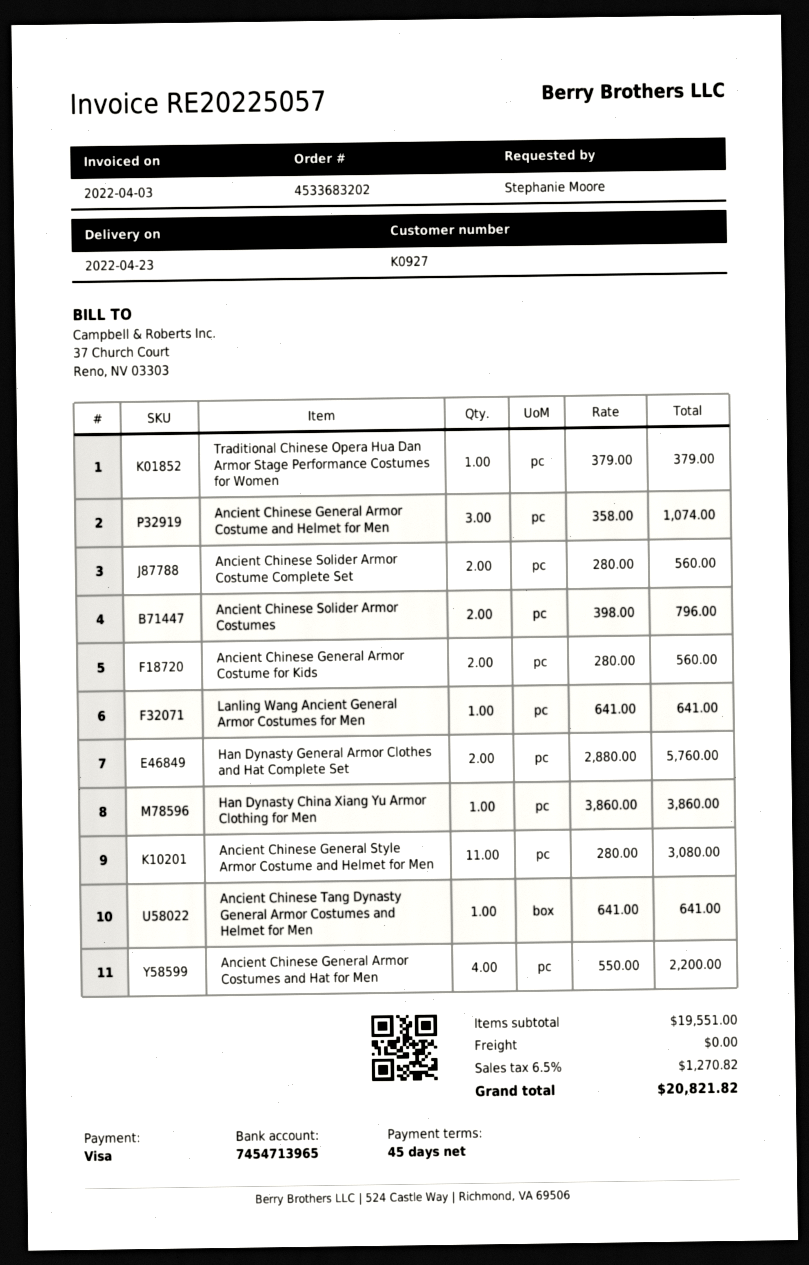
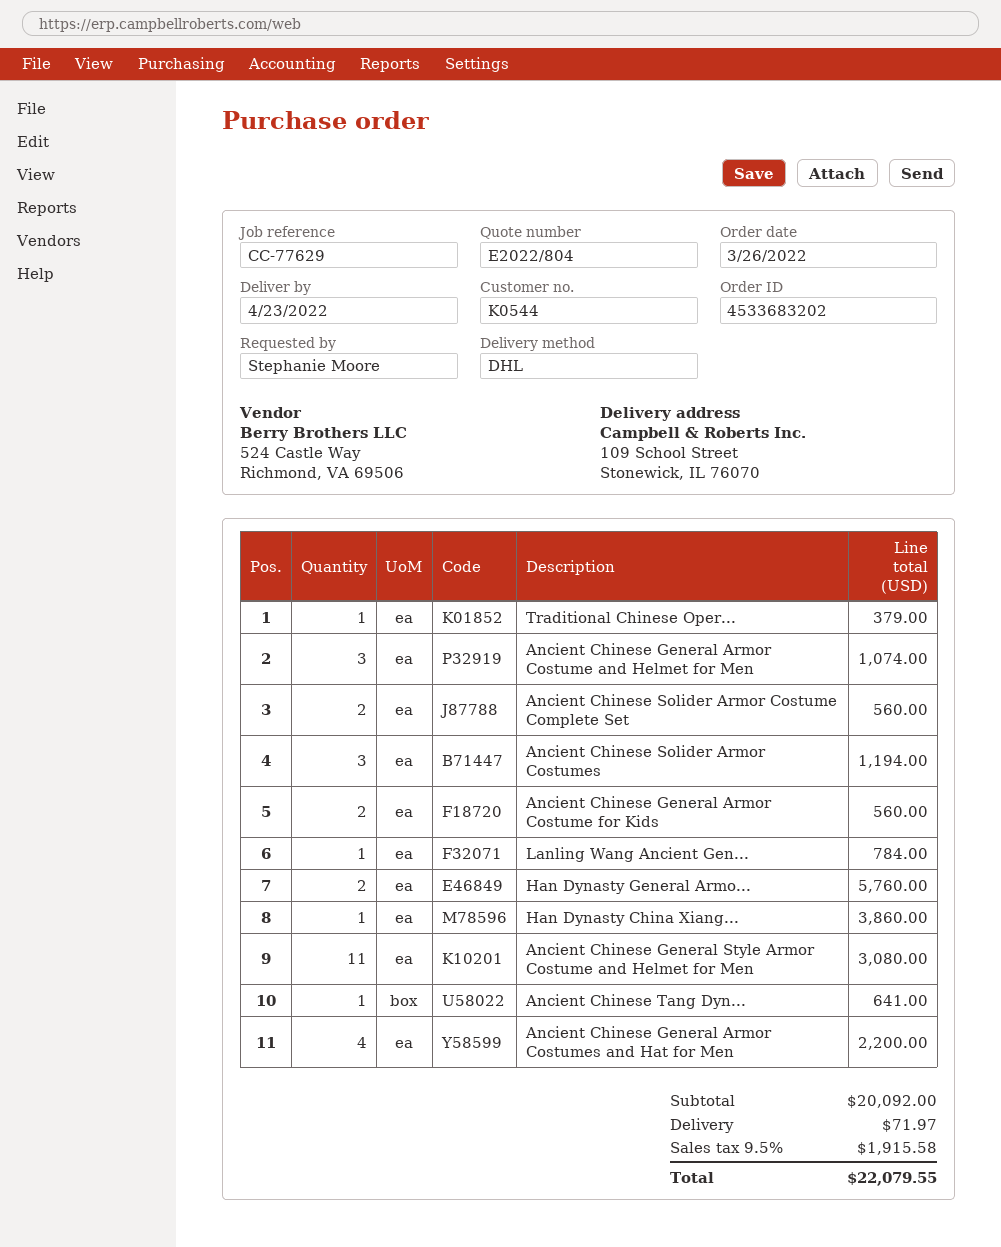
customer number: K0927 -> K0544
Ancient Chinese Solider Armor Costumes: 2 for 796.00 -> 3 for 1194.00
Lanling Wang Ancient General Armor Costumes for Men: 1 for 641.00 -> 1 for 784.00
subtotal: 19551.00 -> 20092.00
shipping: 0.00 -> 71.97
tax: 6.5% = 1270.82 -> 9.5% = 1915.58
total: 20821.82 -> 22079.55

